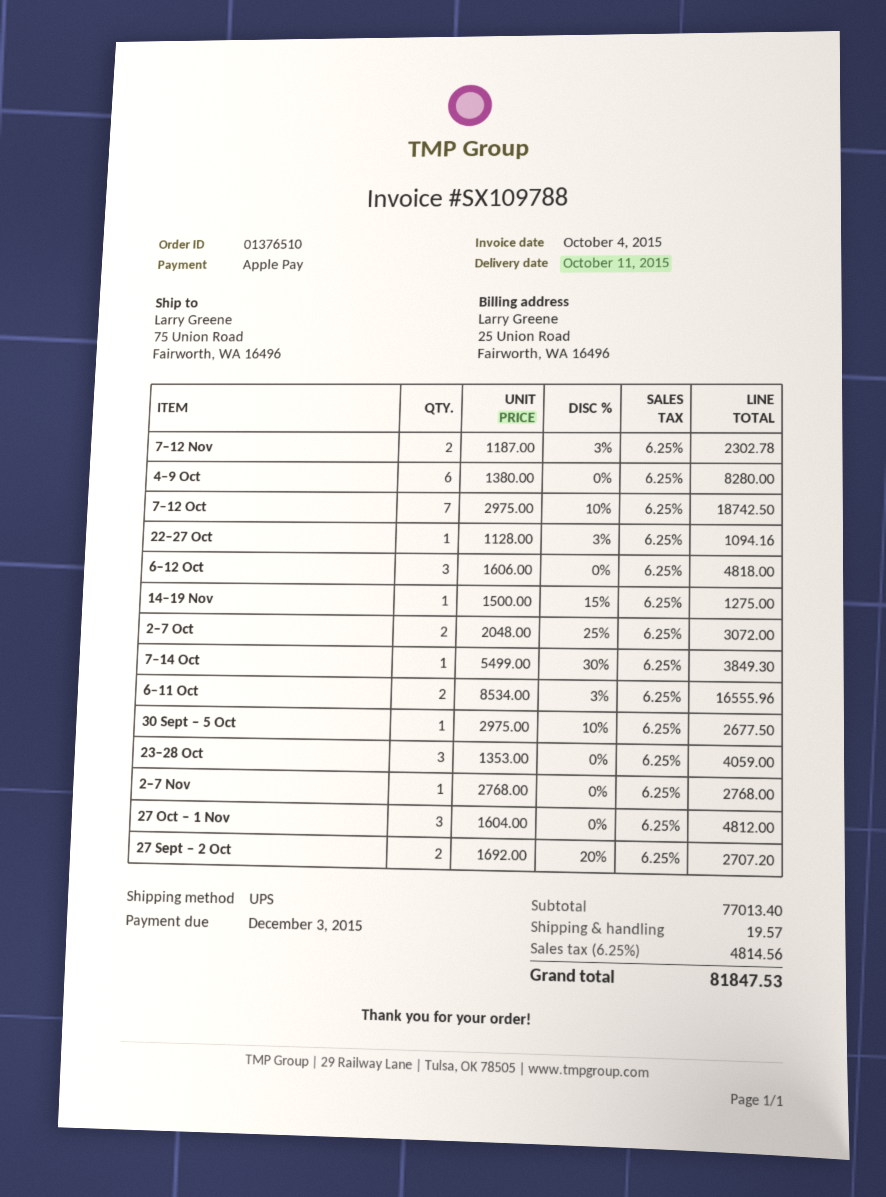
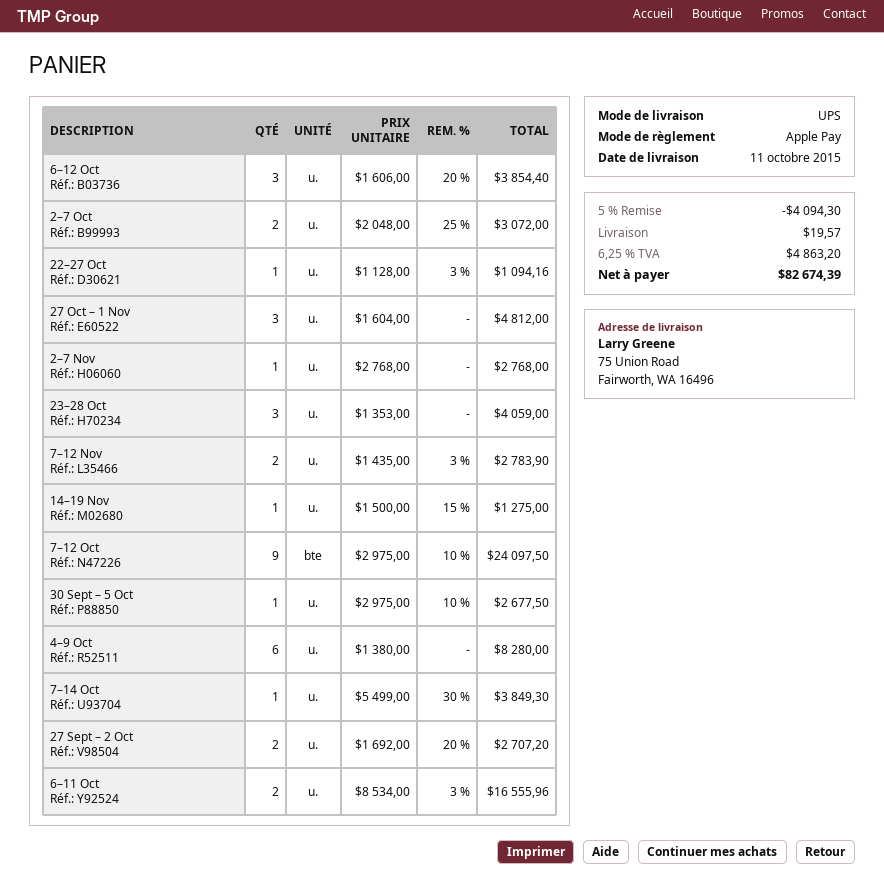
7–12 Nov: 2 x 1187.00 - 3% = 2302.78 -> 2 x 1435.00 - 3% = 2783.90
7–12 Oct: 7 x 2975.00 - 10% = 18742.50 -> 9 x 2975.00 - 10% = 24097.50
6–12 Oct: 3 x 1606.00 = 4818.00 -> 3 x 1606.00 - 20% = 3854.40
discount: none -> 5% = 4094.30
tax: 6.25% = 4814.56 -> 6.25% = 4863.20
total: 81847.53 -> 82674.39

